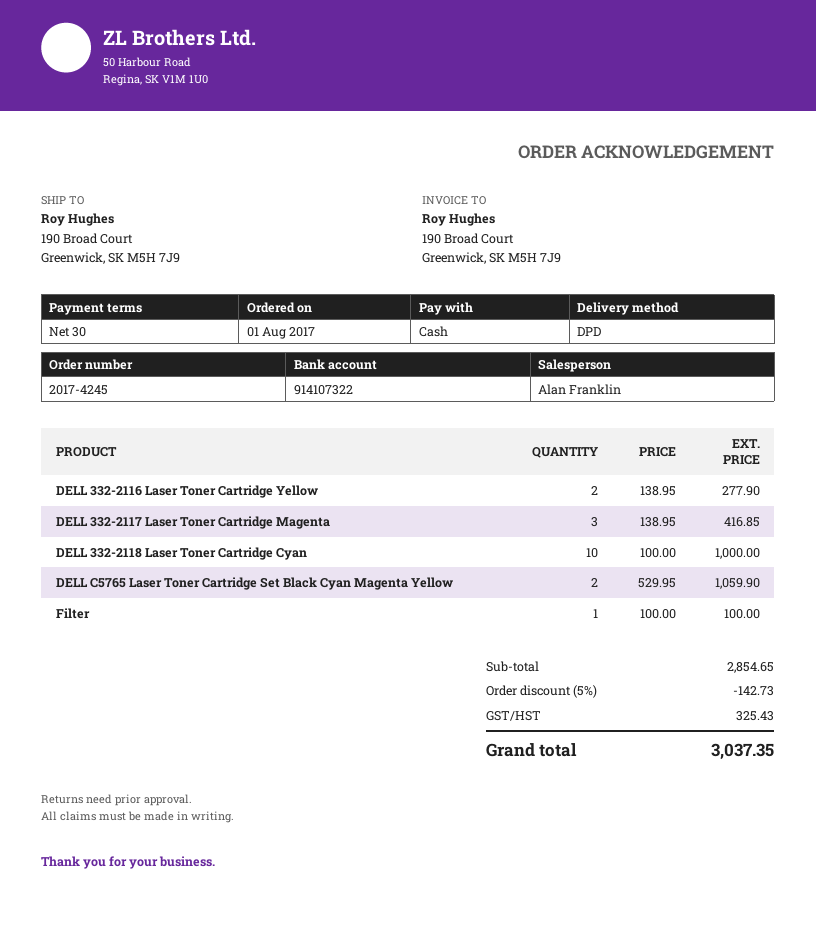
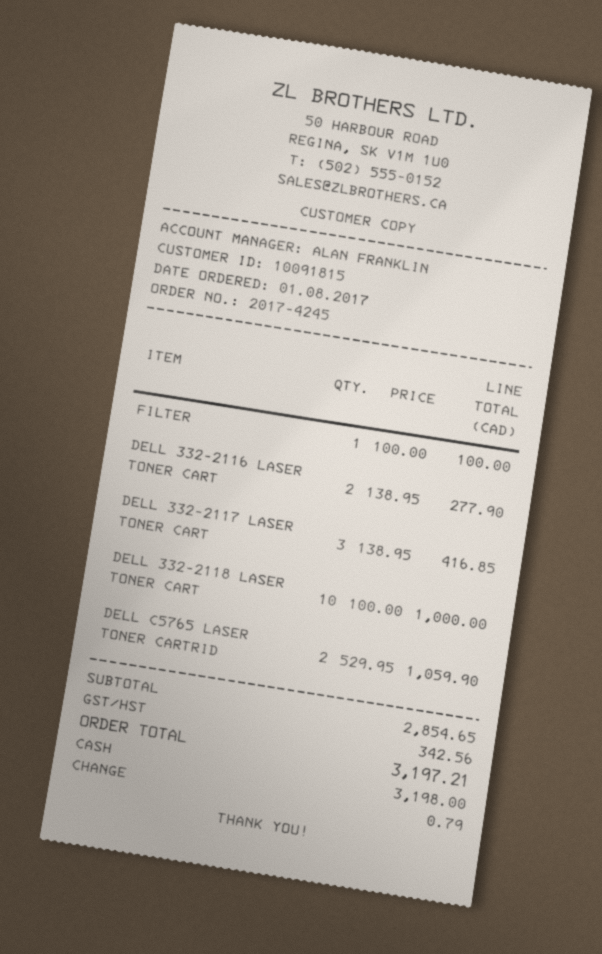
discount: 5% = 142.73 -> none
tax: 325.43 -> 342.56
total: 3037.35 -> 3197.21

